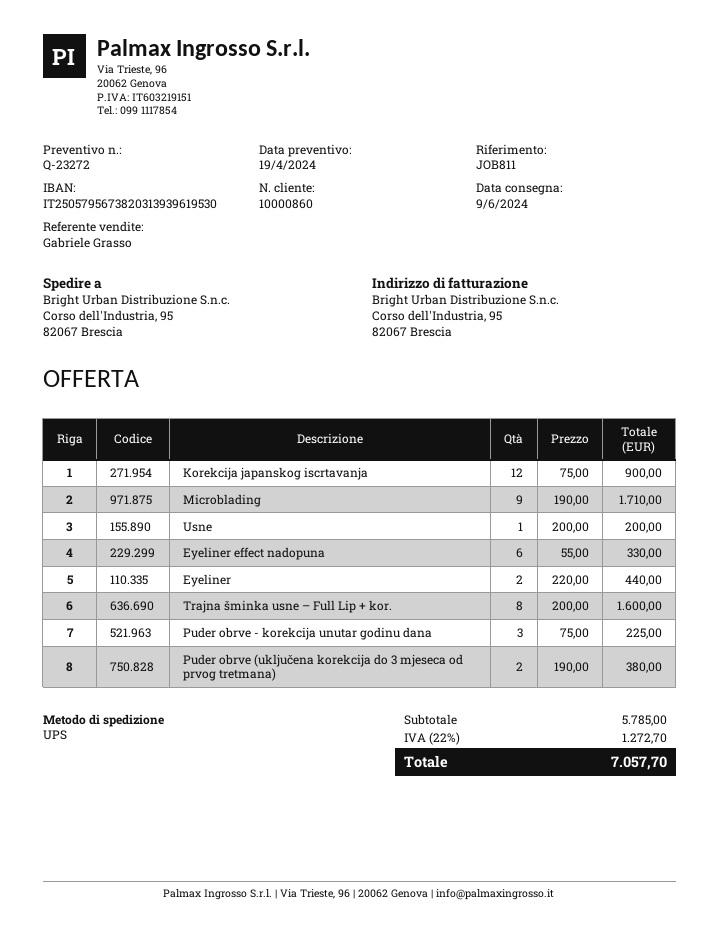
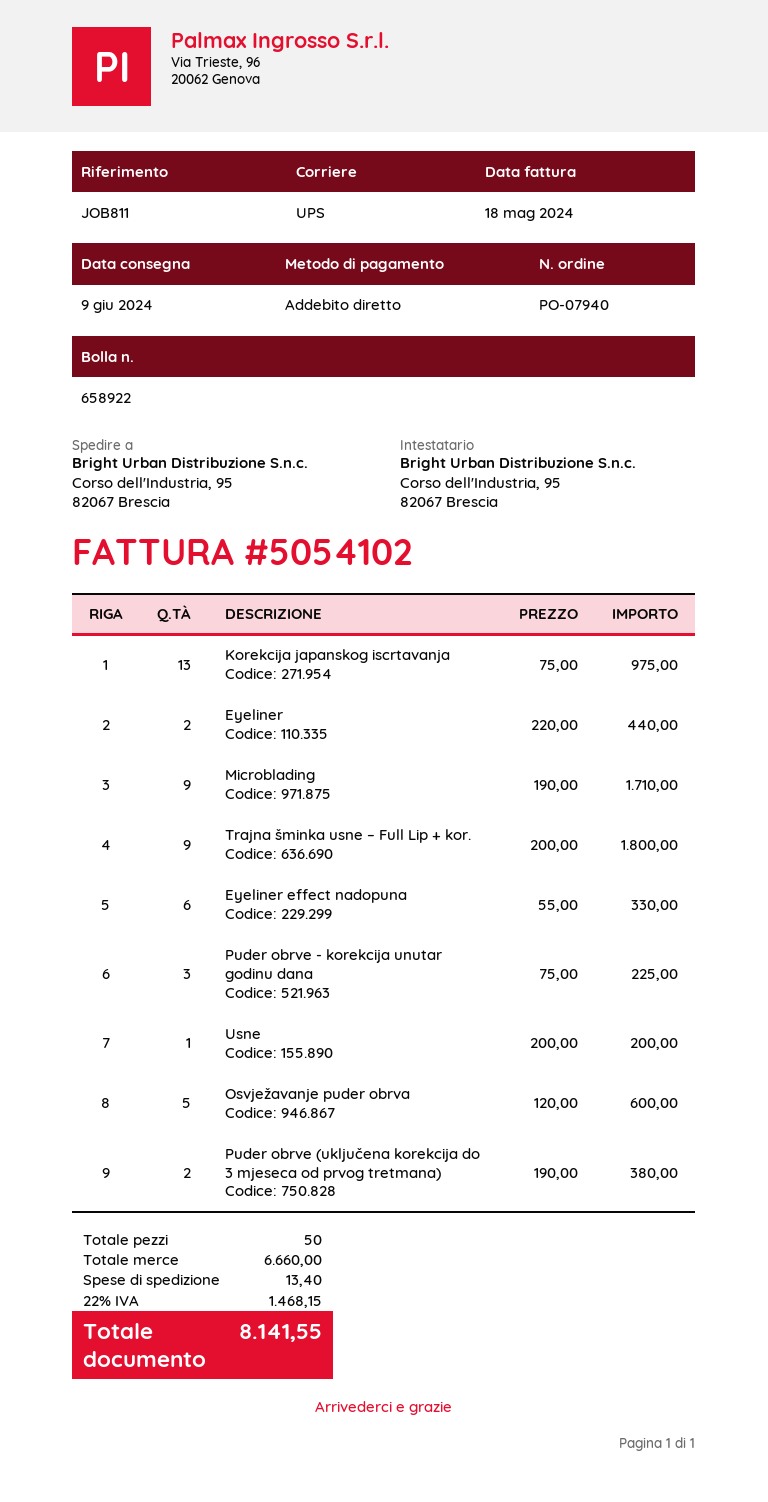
Korekcija japanskog iscrtavanja: 12 x 75.00 = 900.00 -> 13 x 75.00 = 975.00
Trajna šminka usne – Full Lip + kor.: 8 x 200.00 = 1600.00 -> 9 x 200.00 = 1800.00
Osvježavanje puder obrva: none -> 5 x 120.00 = 600.00
subtotal: 5785.00 -> 6660.00
shipping: none -> 13.40
tax: 22% = 1272.70 -> 22% = 1468.15
total: 7057.70 -> 8141.55

